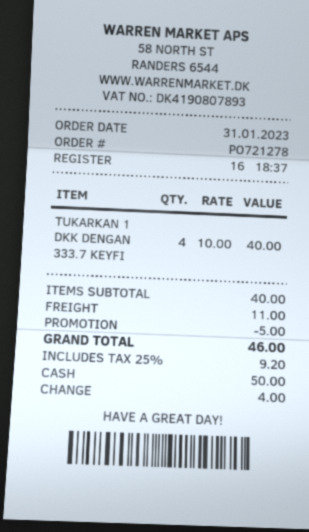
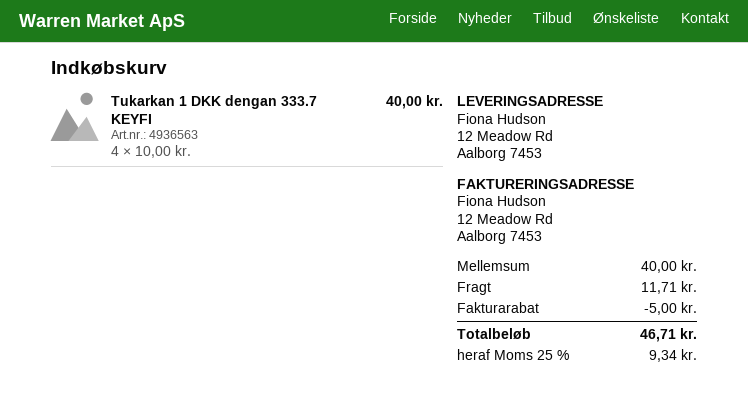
shipping: 11.00 -> 11.71
tax: 25% = 9.20 -> 25% = 9.34
total: 46.00 -> 46.71

